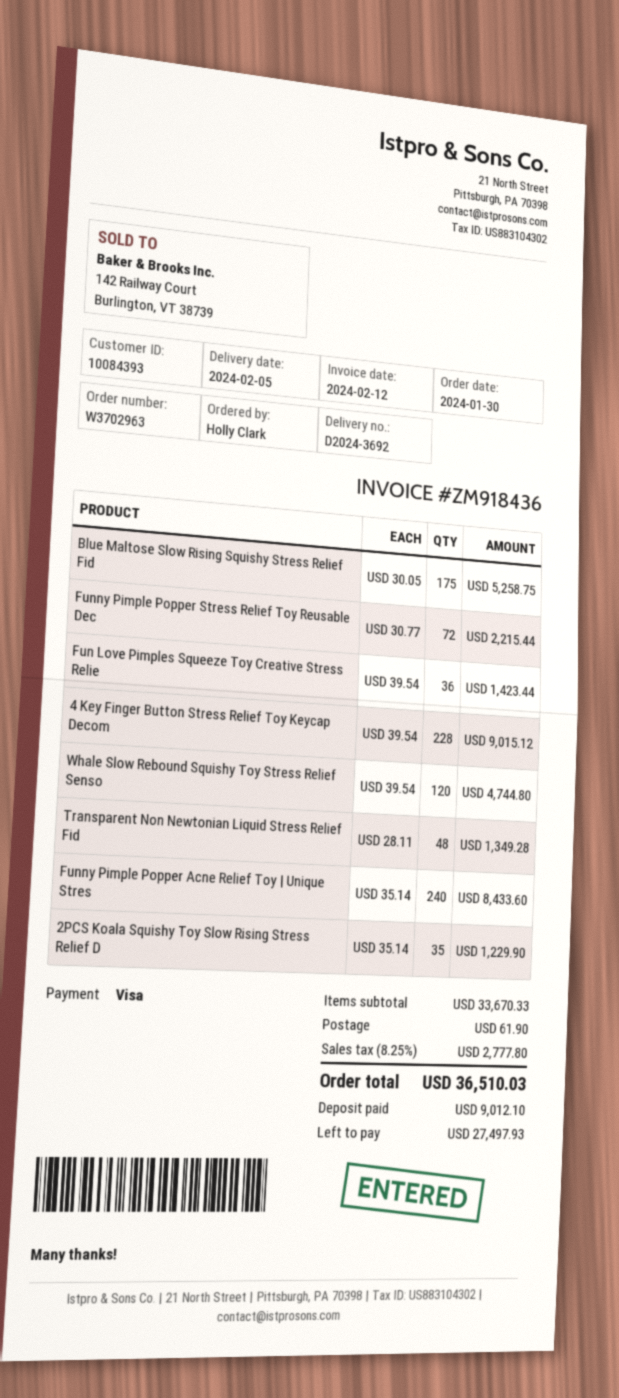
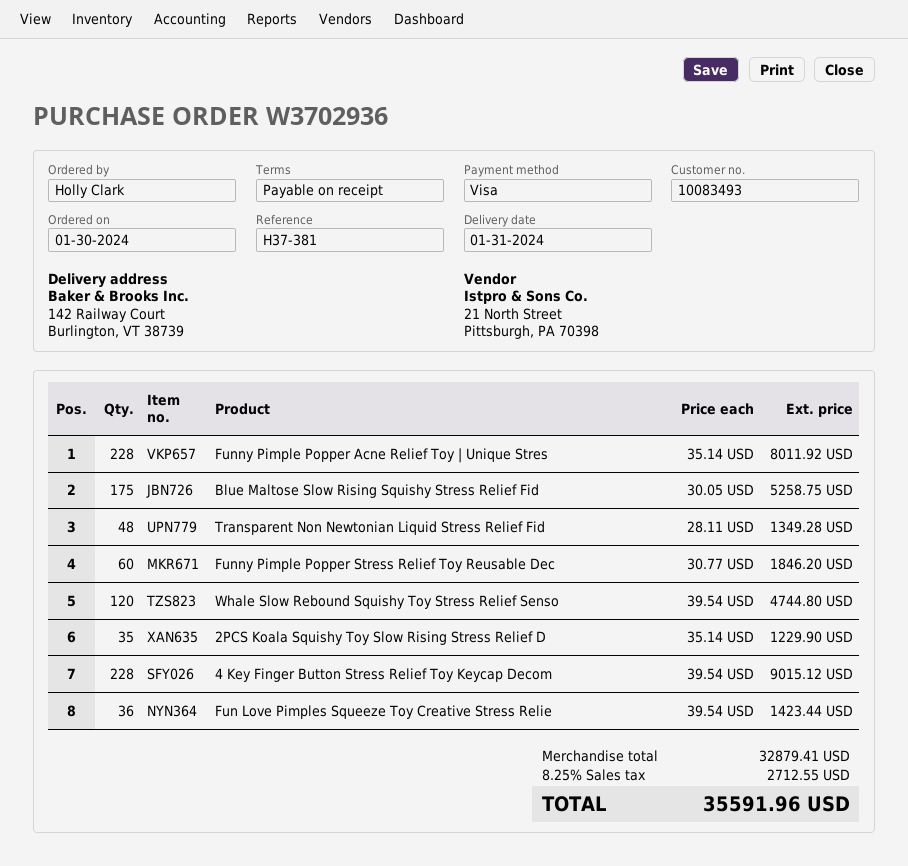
order number: W3702963 -> W3702936
delivery date: 2024-02-05 -> 2024-01-31
customer number: 10084393 -> 10083493
Funny Pimple Popper Stress Relief Toy Reusable Dec: 72 x 30.77 = 2215.44 -> 60 x 30.77 = 1846.20
Funny Pimple Popper Acne Relief Toy | Unique Stres: 240 x 35.14 = 8433.60 -> 228 x 35.14 = 8011.92
subtotal: 33670.33 -> 32879.41
shipping: 61.90 -> none
tax: 8.25% = 2777.80 -> 8.25% = 2712.55
total: 36510.03 -> 35591.96

